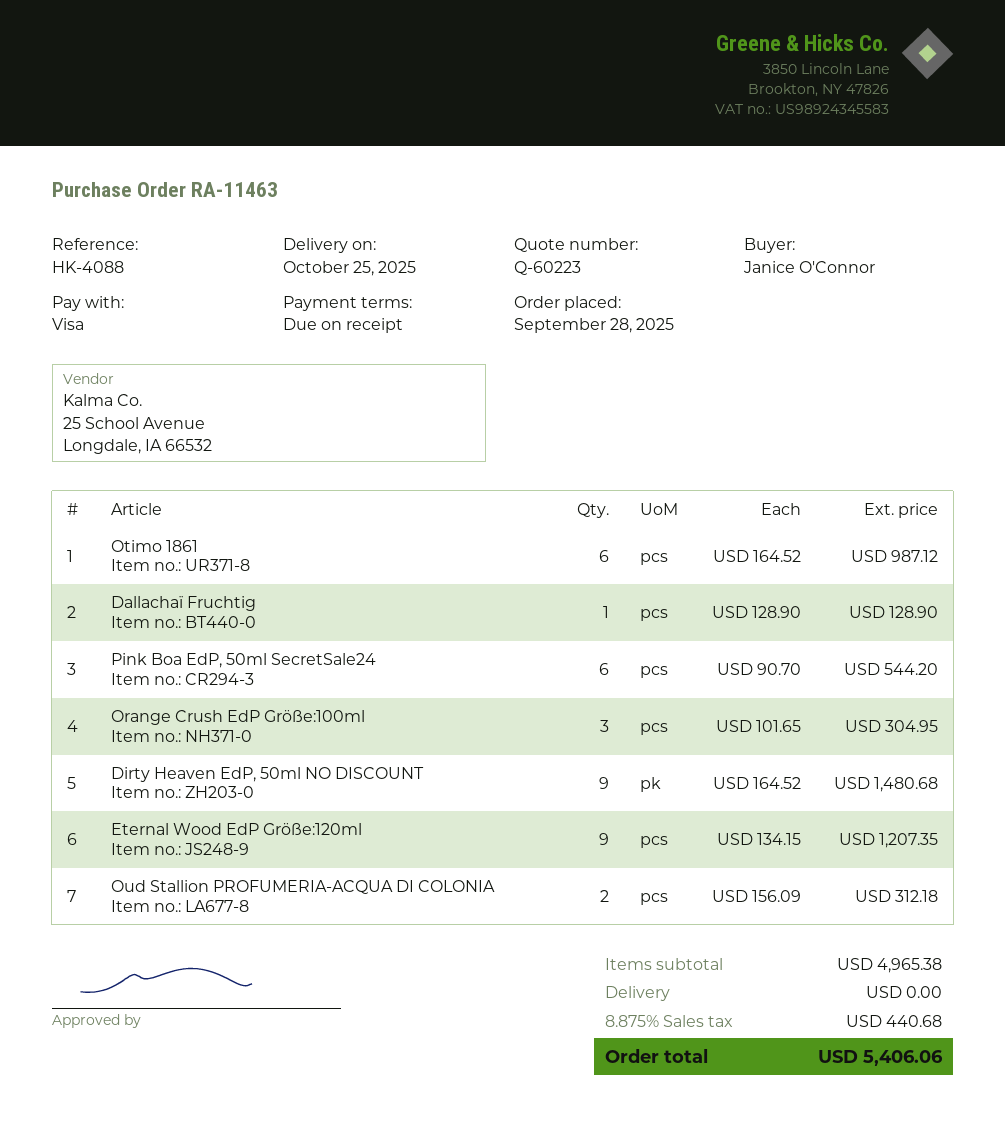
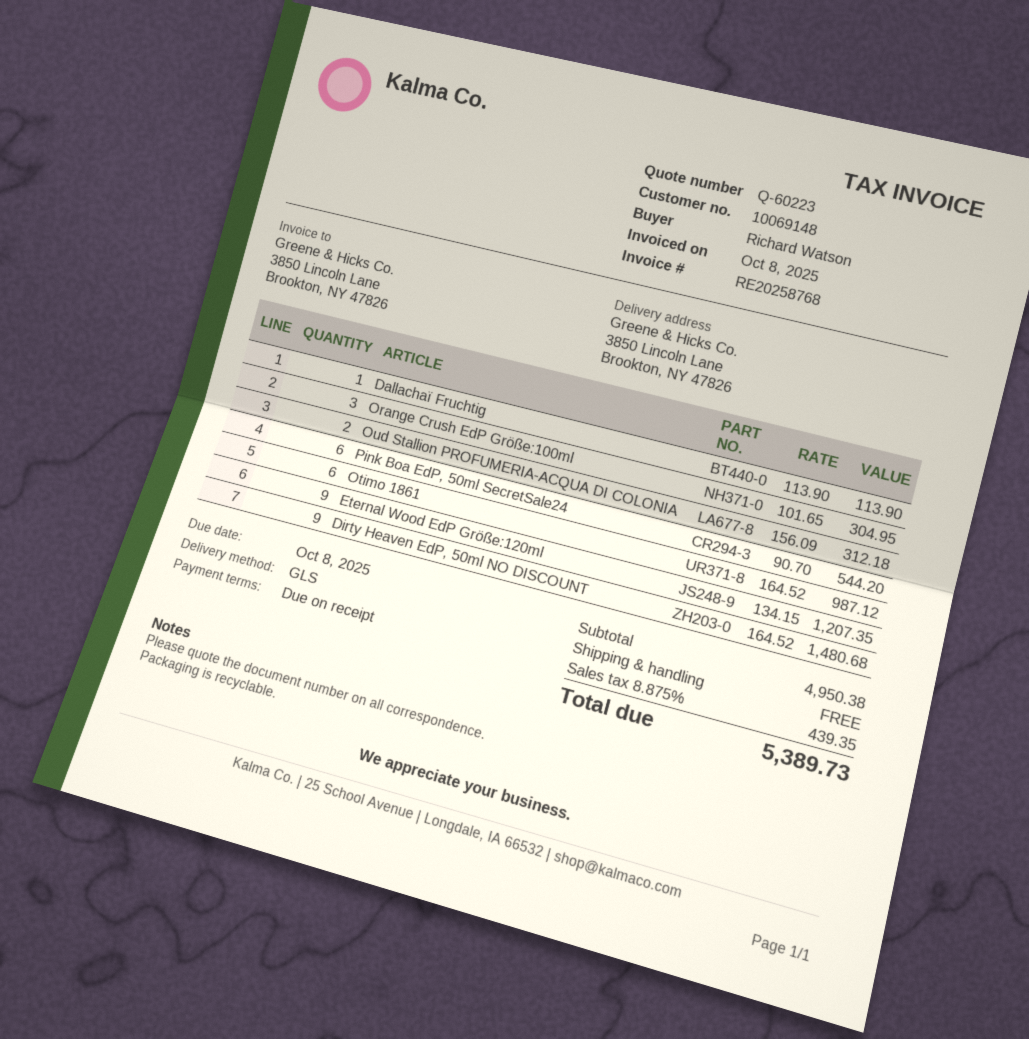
ordered by: Janice O'Connor -> Richard Watson
Dallachaï Fruchtig: 1 x 128.90 = 128.90 -> 1 x 113.90 = 113.90
subtotal: 4965.38 -> 4950.38
tax: 8.875% = 440.68 -> 8.875% = 439.35
total: 5406.06 -> 5389.73

